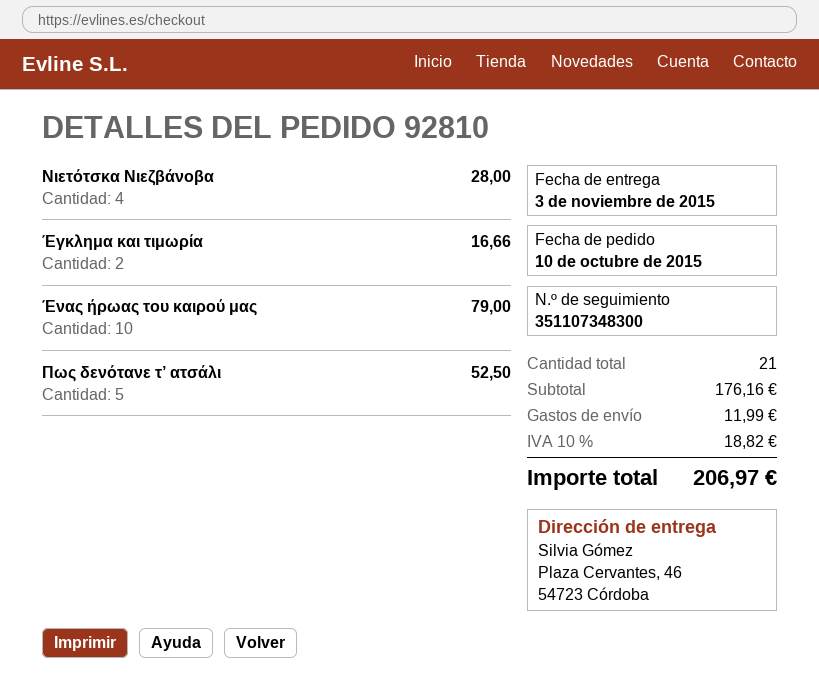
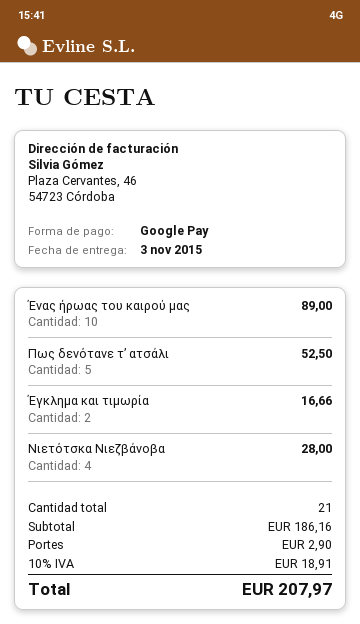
Ένας ήρωας του καιρού μας: 10 for 79.00 -> 10 for 89.00
subtotal: 176.16 -> 186.16
shipping: 11.99 -> 2.90
tax: 10% = 18.82 -> 10% = 18.91
total: 206.97 -> 207.97

